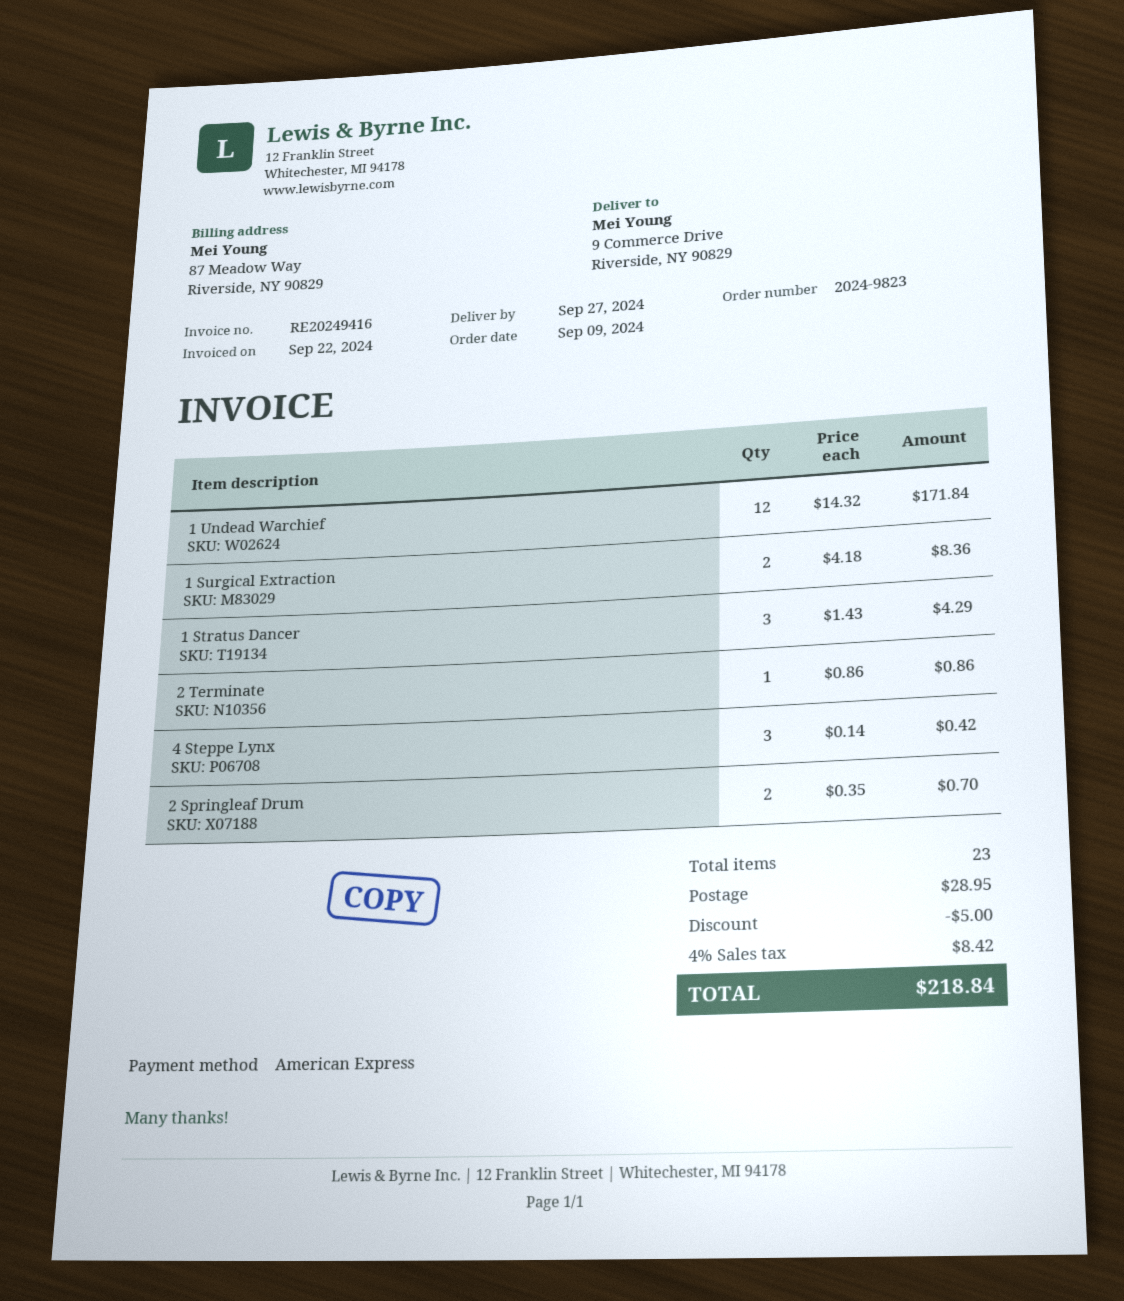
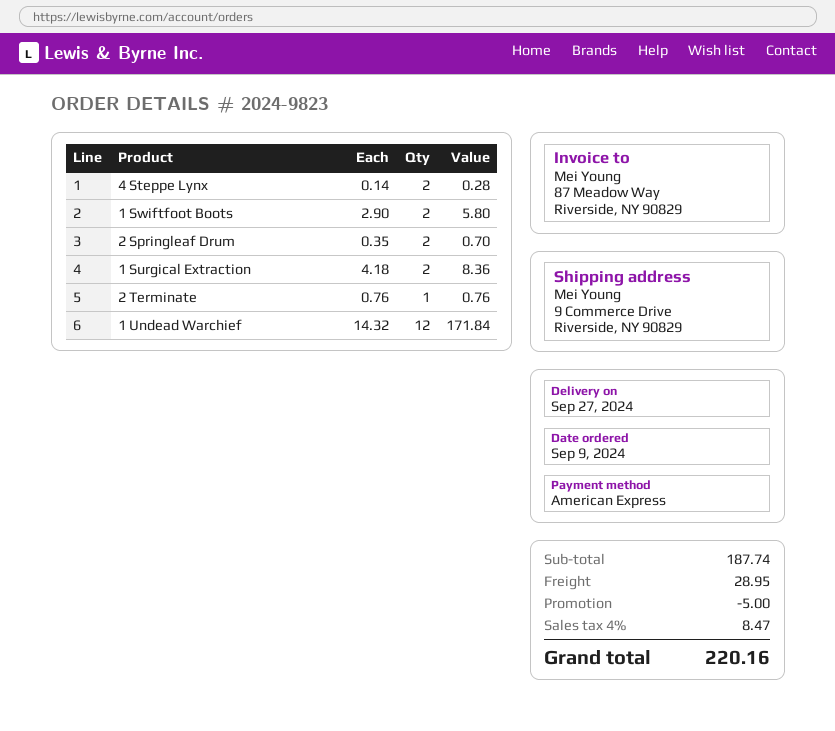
1 Stratus Dancer: 3 x 1.43 = 4.29 -> none
2 Terminate: 1 x 0.86 = 0.86 -> 1 x 0.76 = 0.76
4 Steppe Lynx: 3 x 0.14 = 0.42 -> 2 x 0.14 = 0.28
1 Swiftfoot Boots: none -> 2 x 2.90 = 5.80
tax: 4% = 8.42 -> 4% = 8.47
total: 218.84 -> 220.16

